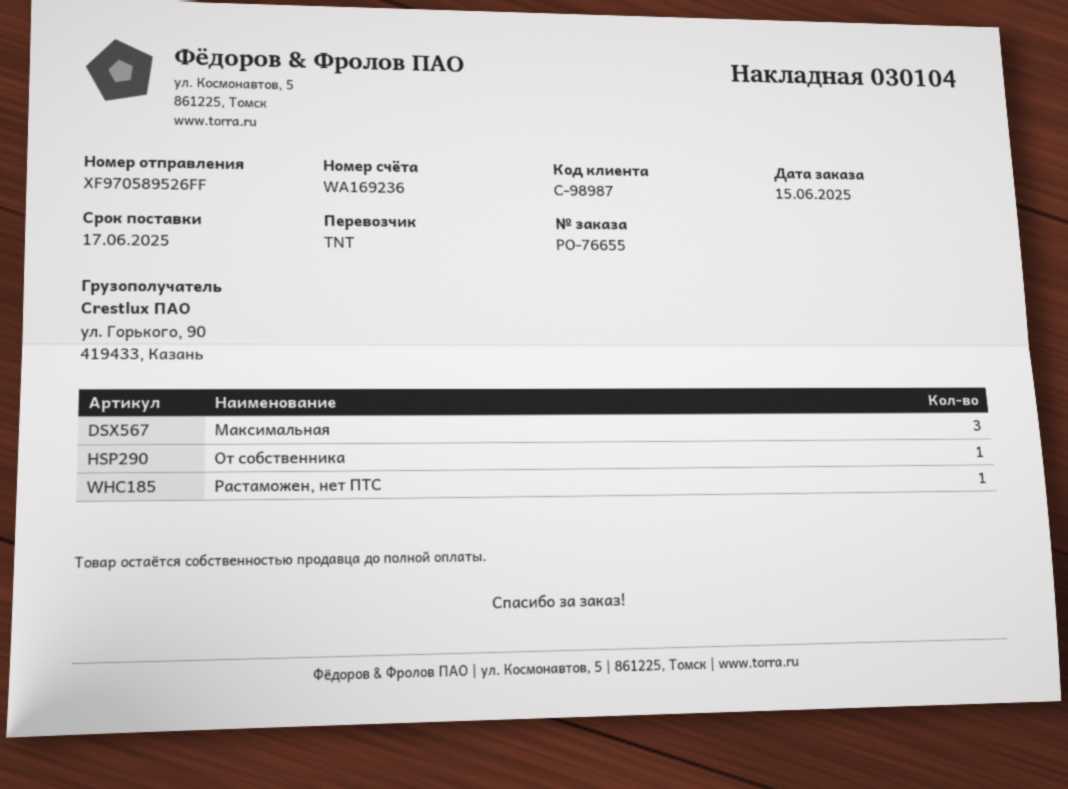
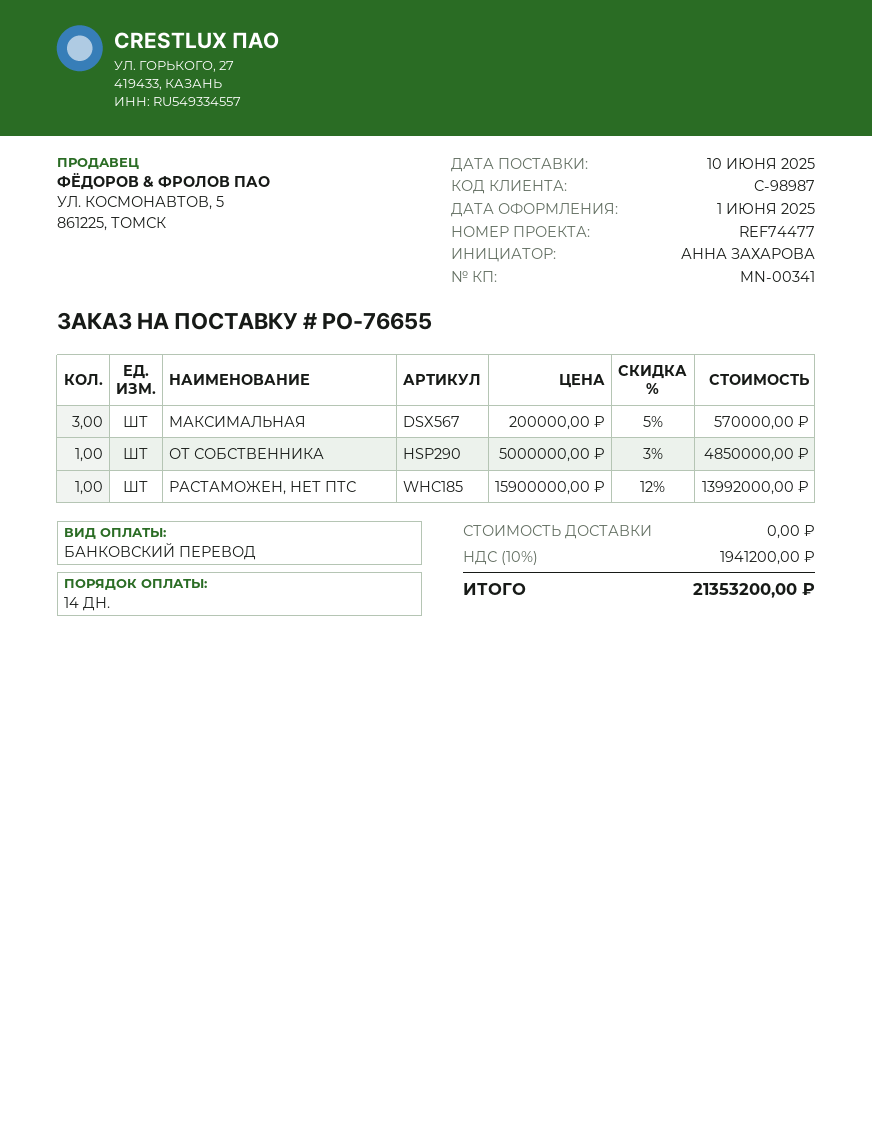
order date: 2025-06-15 -> 2025-06-01
delivery date: 2025-06-17 -> 2025-06-10

